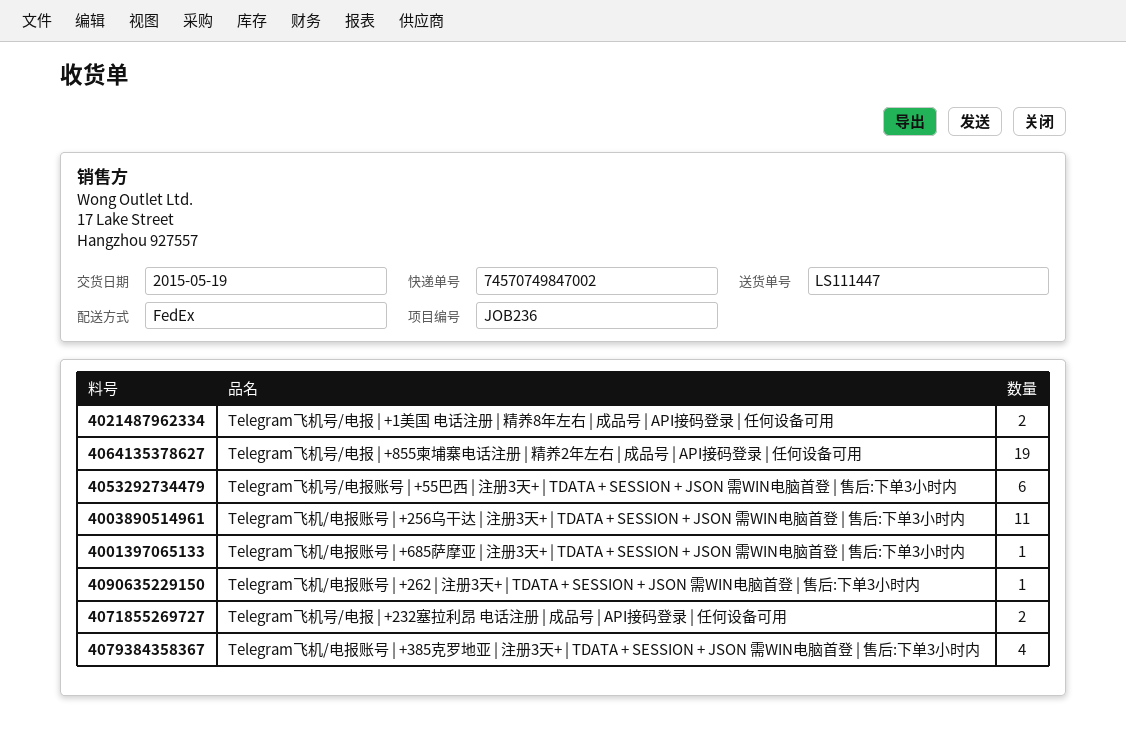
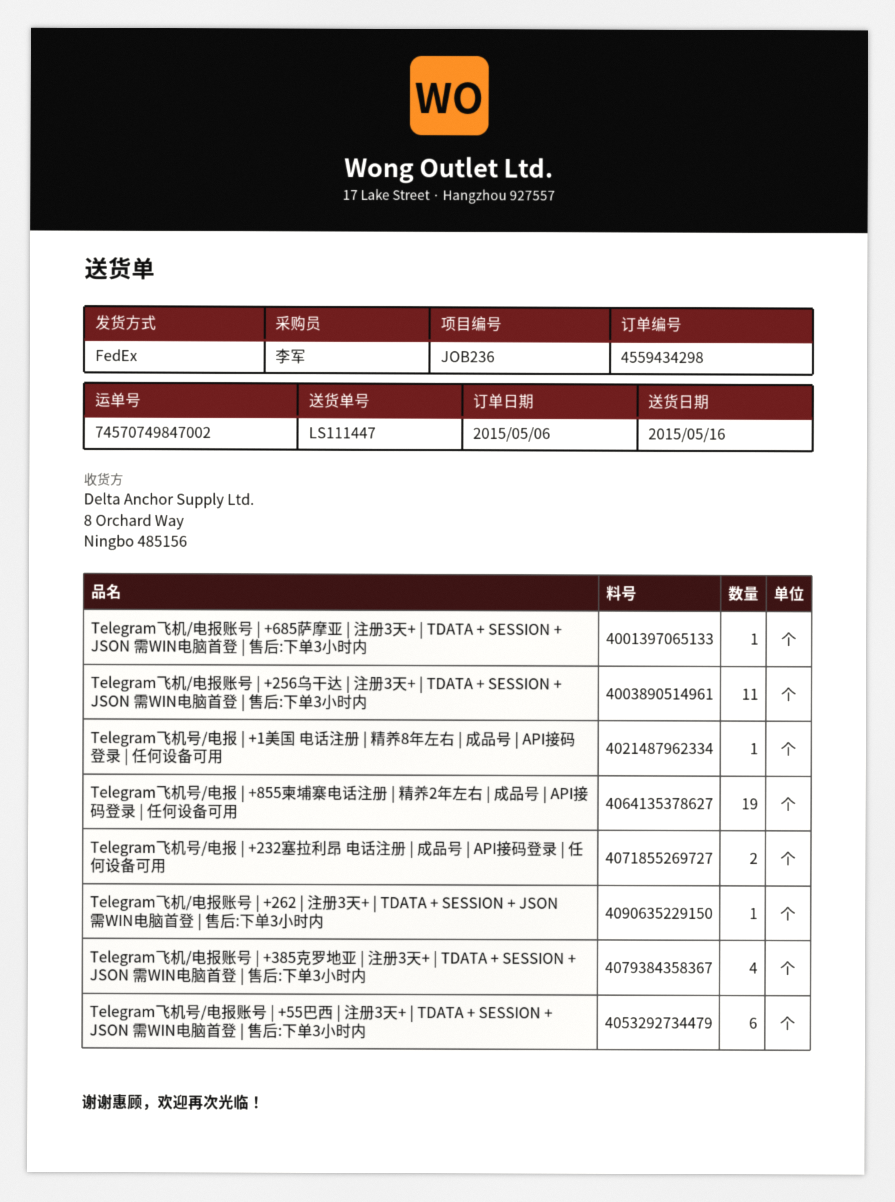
delivery date: 2015-05-19 -> 2015-05-16
Telegram飞机号/电报 | +1美国 电话注册 | 精养8年左右 | 成品号 | API接码登录 | 任何设备可用: 2 -> 1

